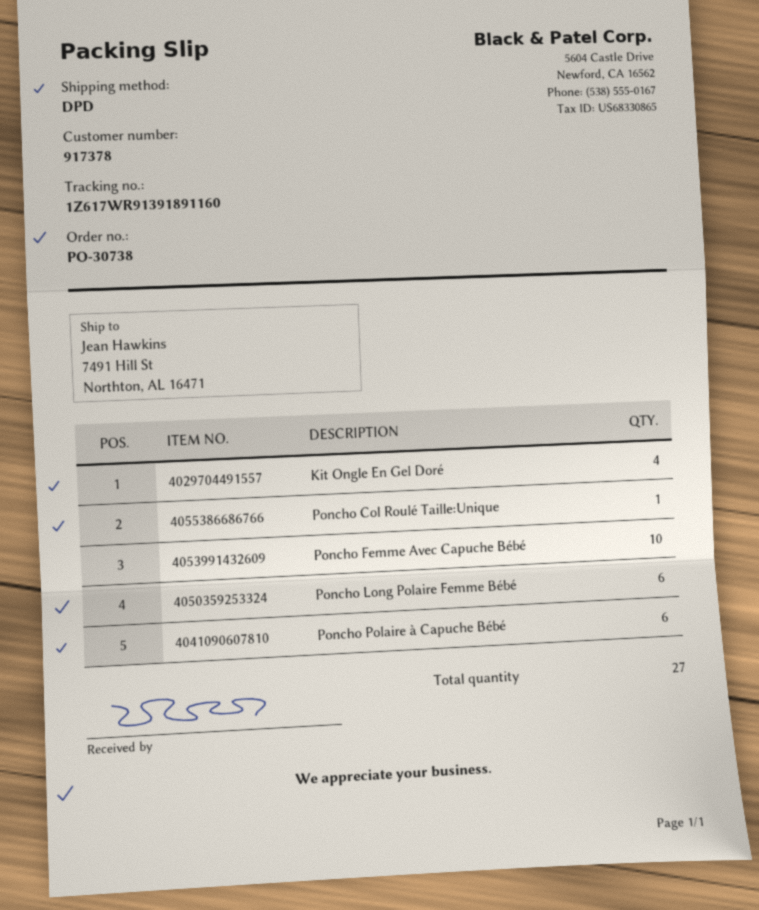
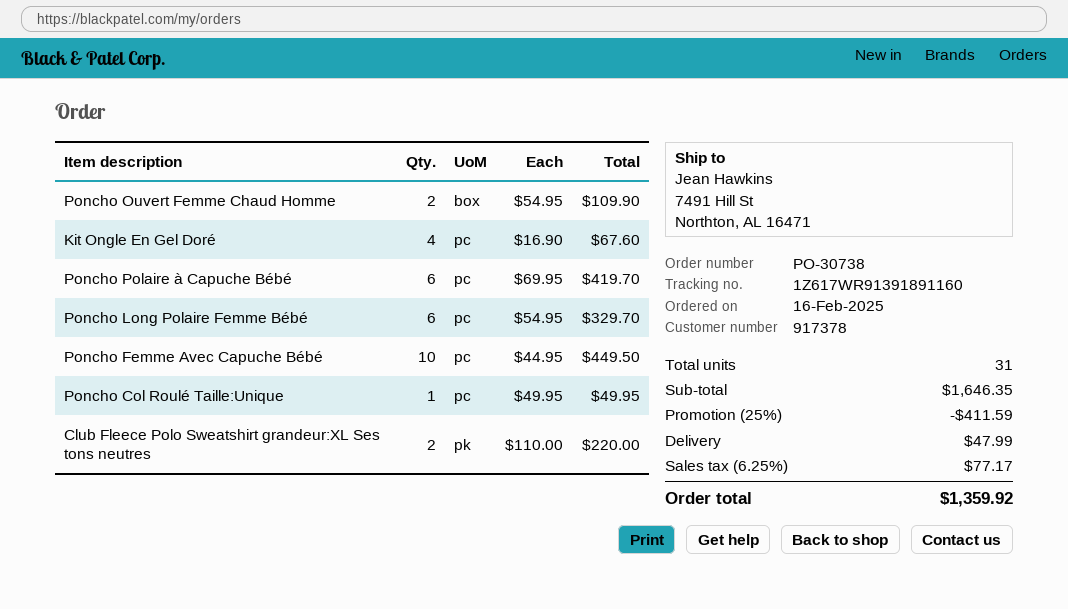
Poncho Ouvert Femme Chaud Homme: none -> 2
Club Fleece Polo Sweatshirt grandeur:XL Ses tons neutres: none -> 2
total quantity: 27 -> 31

